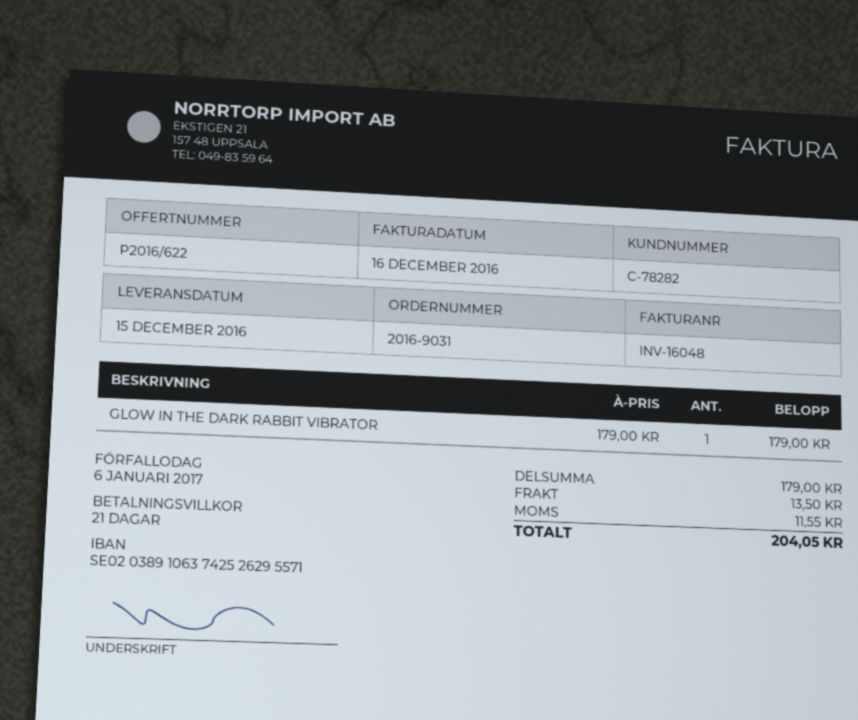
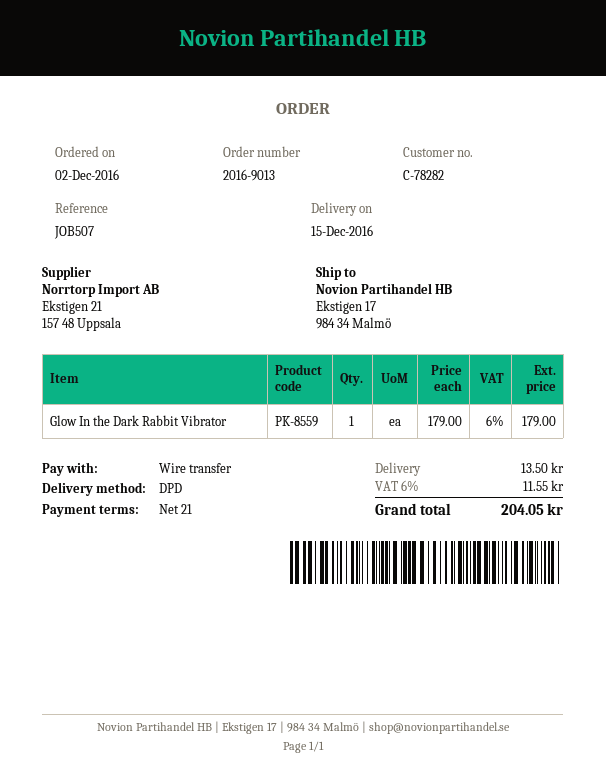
order number: 2016-9031 -> 2016-9013

